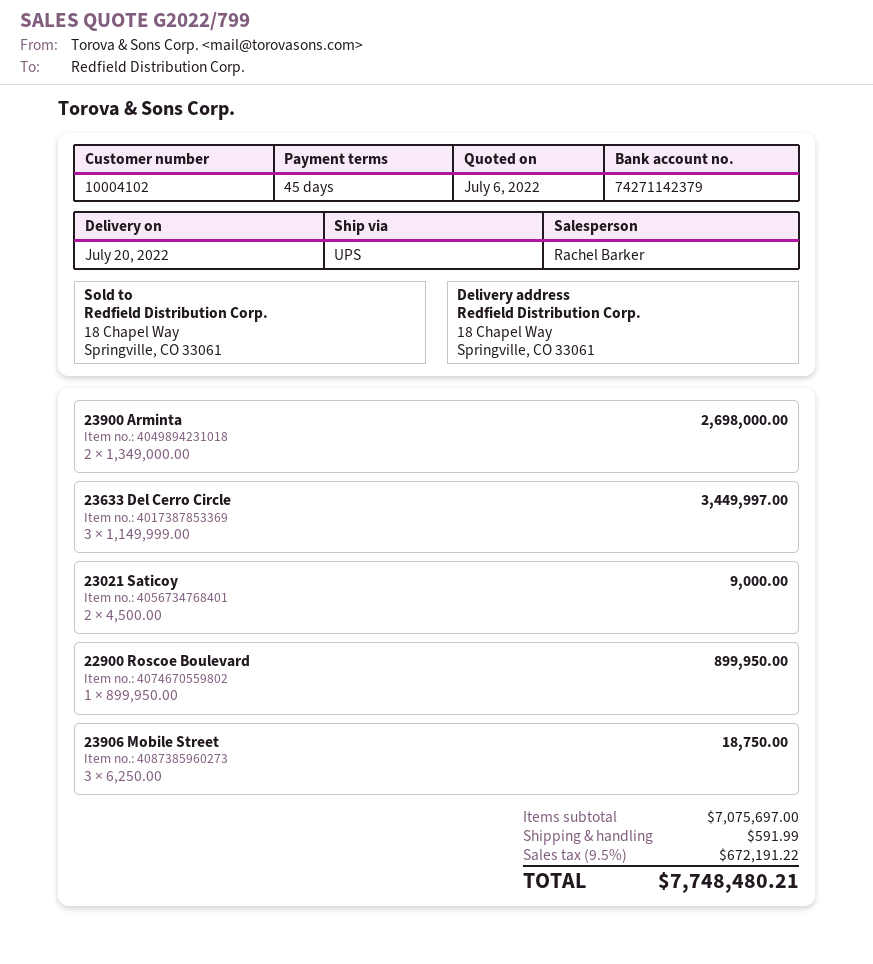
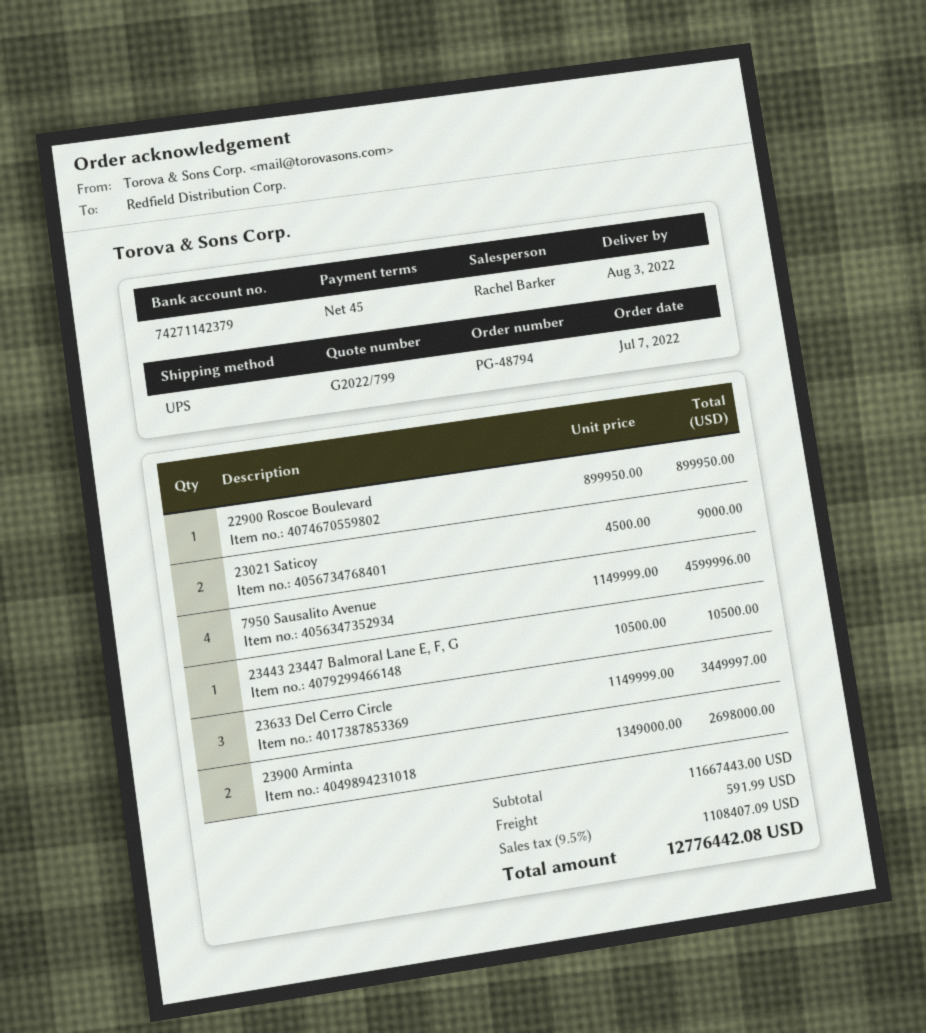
delivery date: 2022-07-20 -> 2022-08-03
23906 Mobile Street: 3 x 6250.00 = 18750.00 -> none
7950 Sausalito Avenue: none -> 4 x 1149999.00 = 4599996.00
23443 23447 Balmoral Lane E, F, G: none -> 1 x 10500.00 = 10500.00
subtotal: 7075697.00 -> 11667443.00
tax: 9.5% = 672191.22 -> 9.5% = 1108407.09
total: 7748480.21 -> 12776442.08

